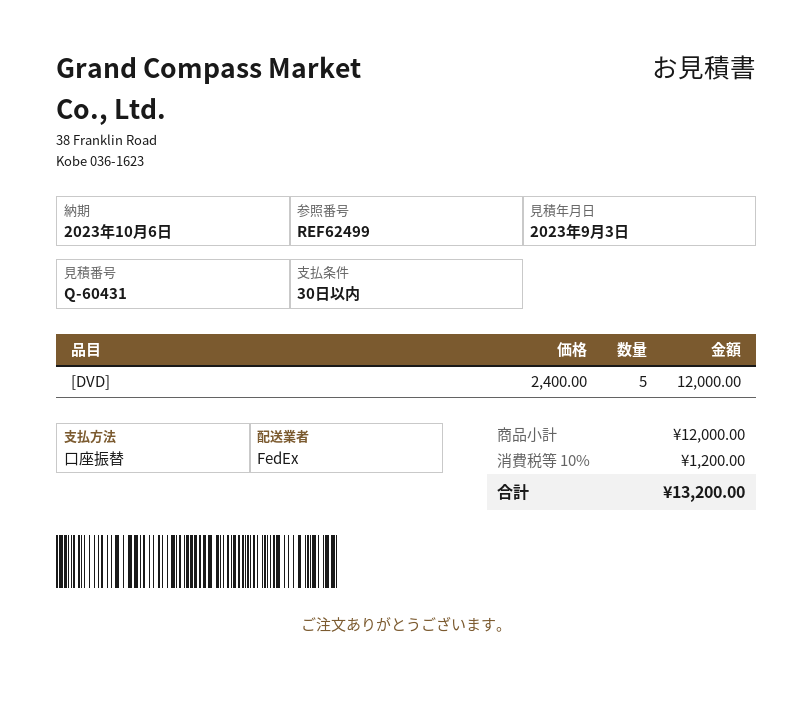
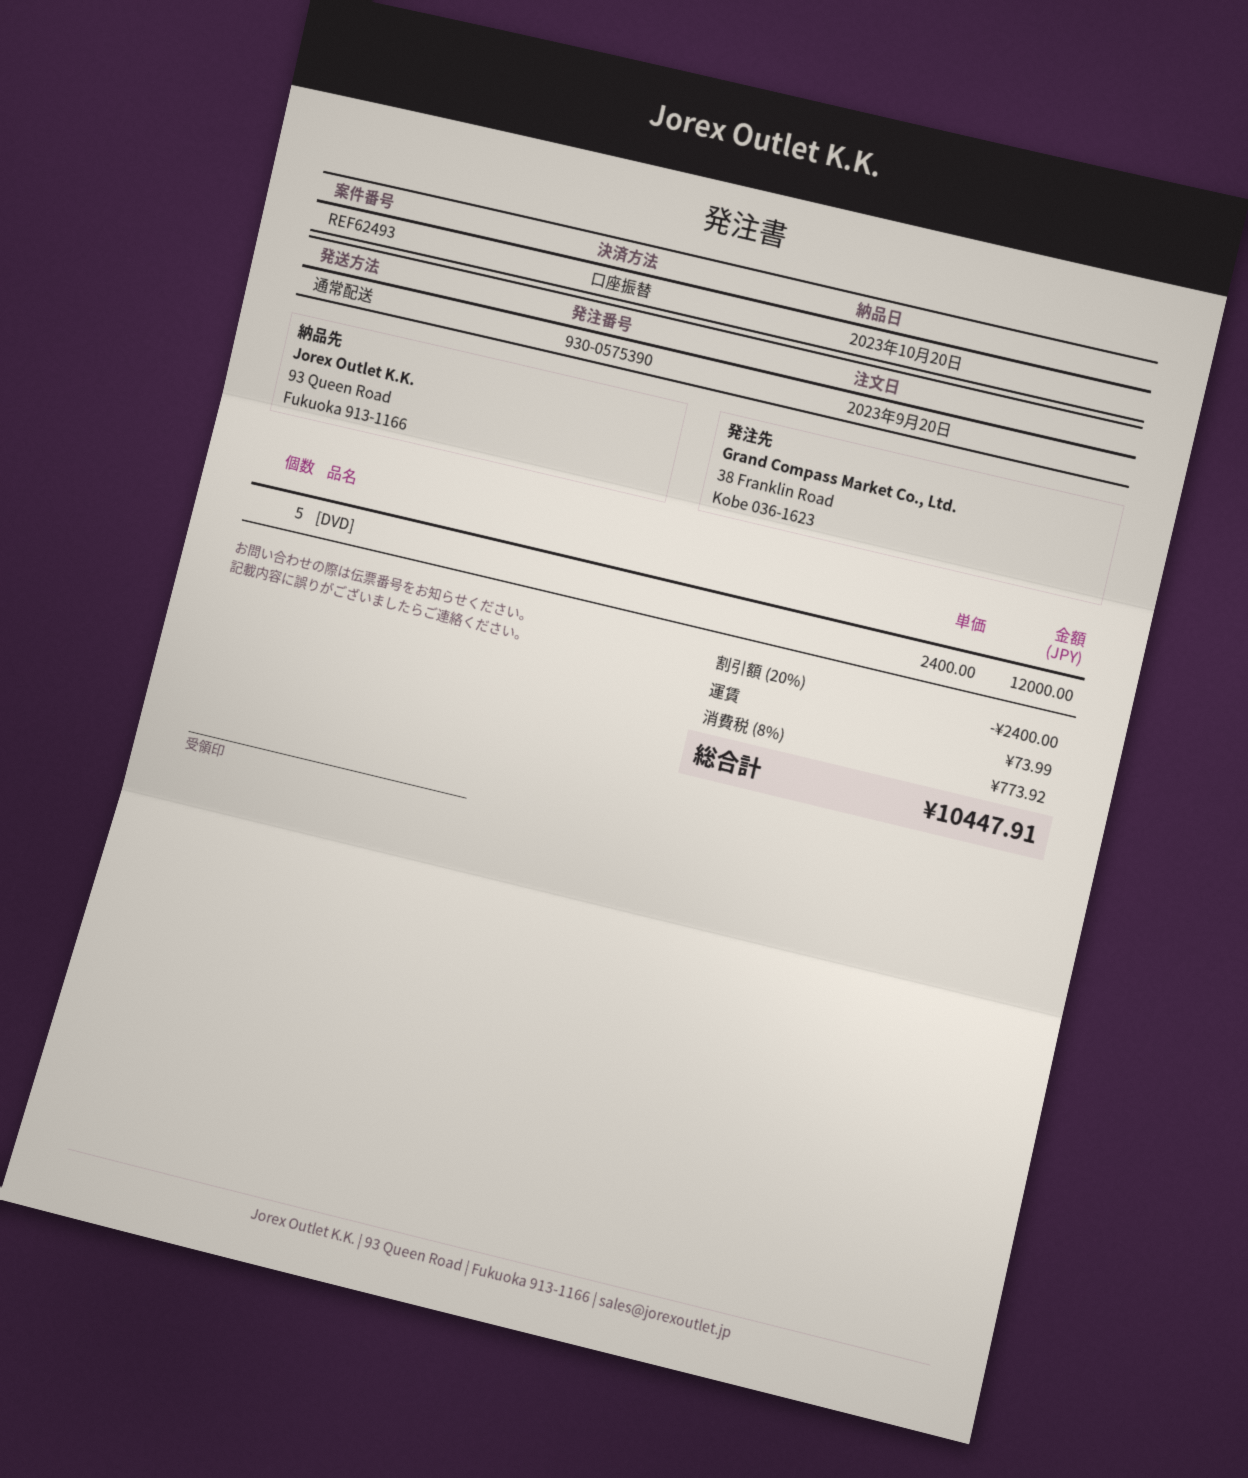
delivery date: 2023-10-06 -> 2023-10-20
reference: REF62499 -> REF62493
shipping method: FedEx -> standard
discount: none -> 20% = 2400.00
shipping: none -> 73.99
tax: 10% = 1200.00 -> 8% = 773.92
total: 13200.00 -> 10447.91

